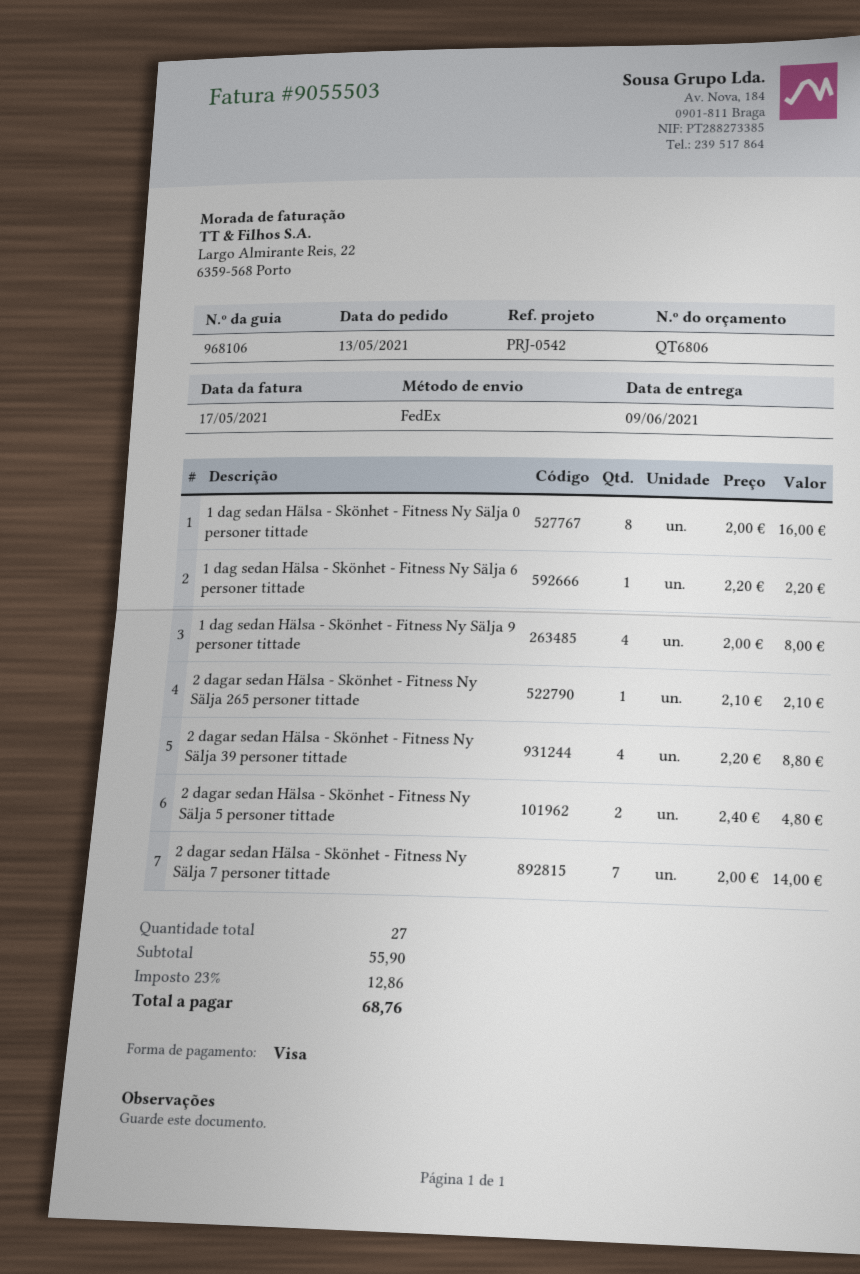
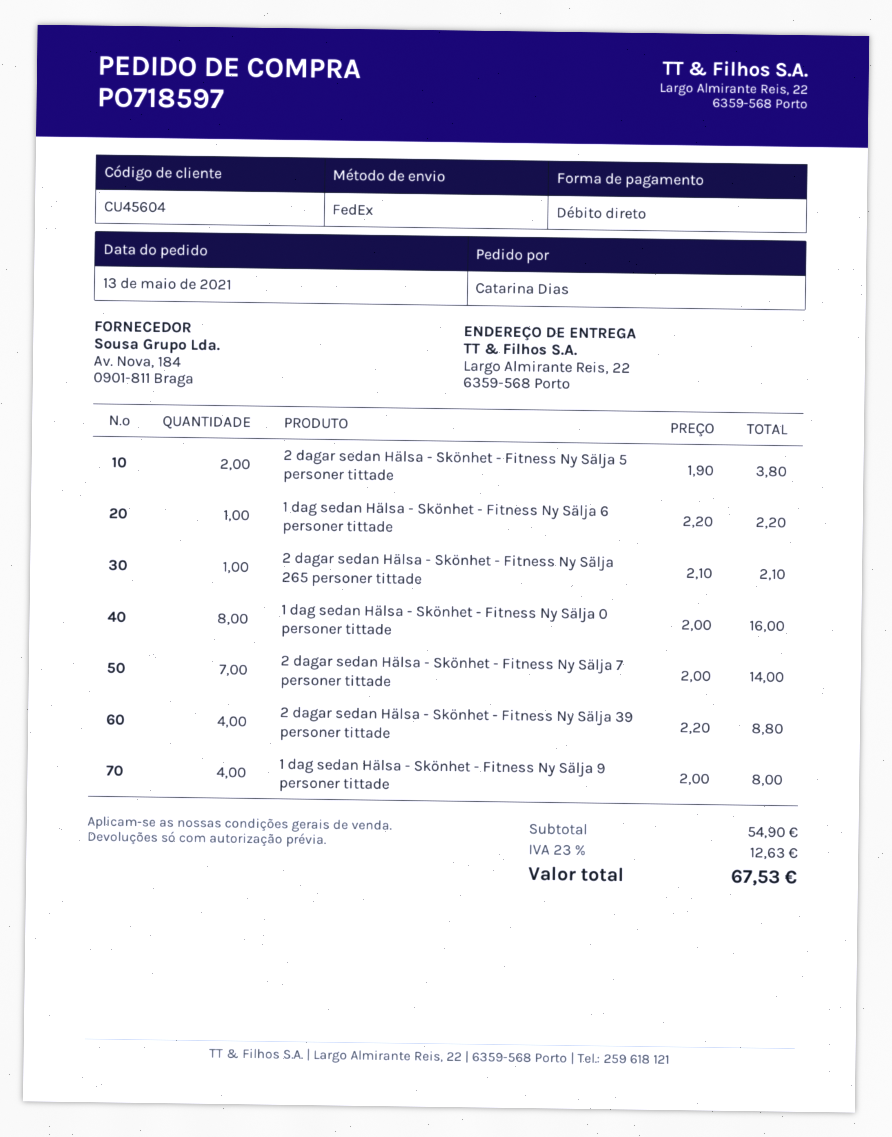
payment method: Visa -> direct debit
2 dagar sedan Hälsa - Skönhet - Fitness Ny Sälja 5 personer tittade: 2 x 2.40 = 4.80 -> 2 x 1.90 = 3.80
subtotal: 55.90 -> 54.90
tax: 23% = 12.86 -> 23% = 12.63
total: 68.76 -> 67.53

